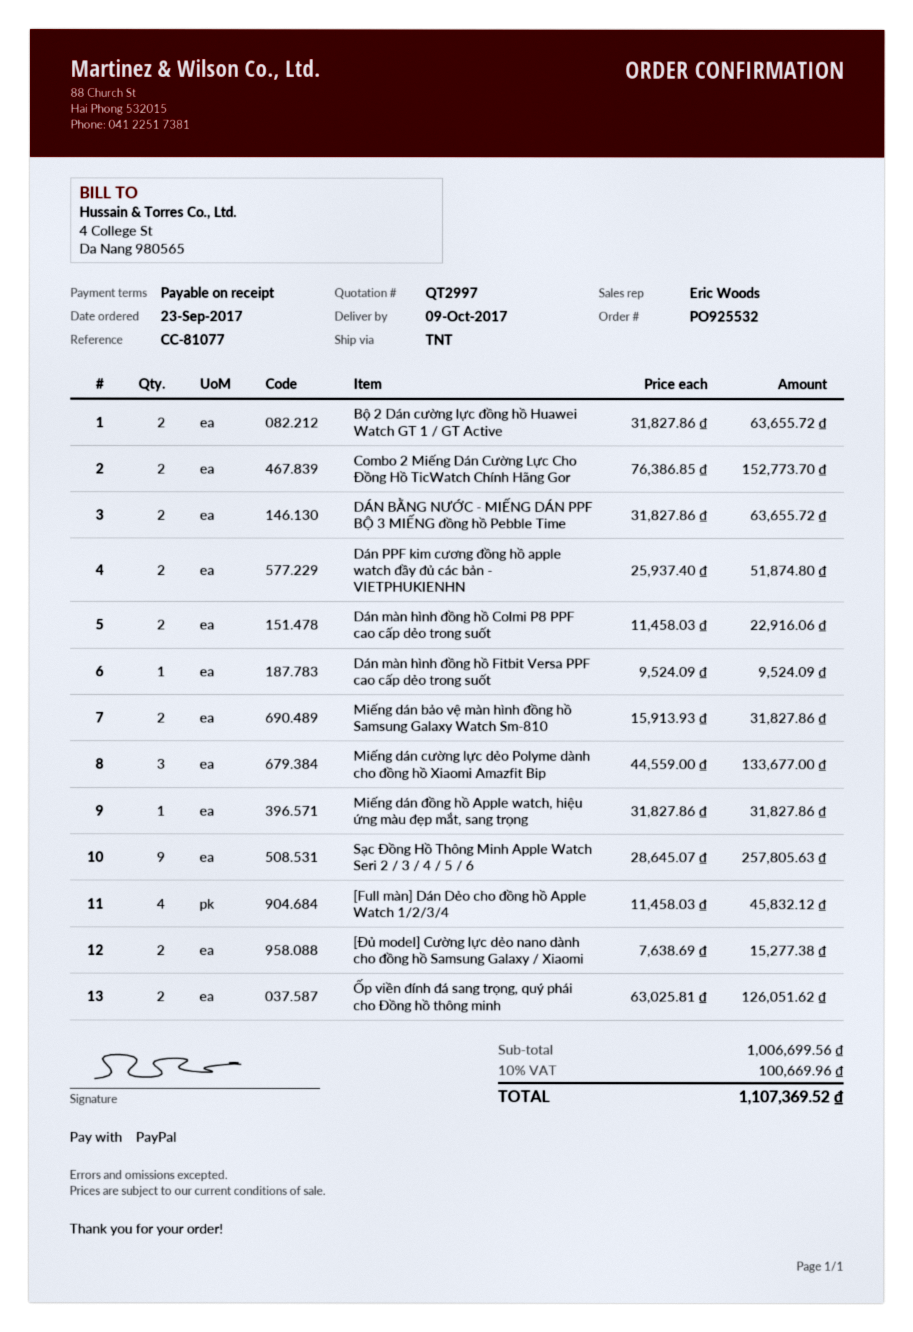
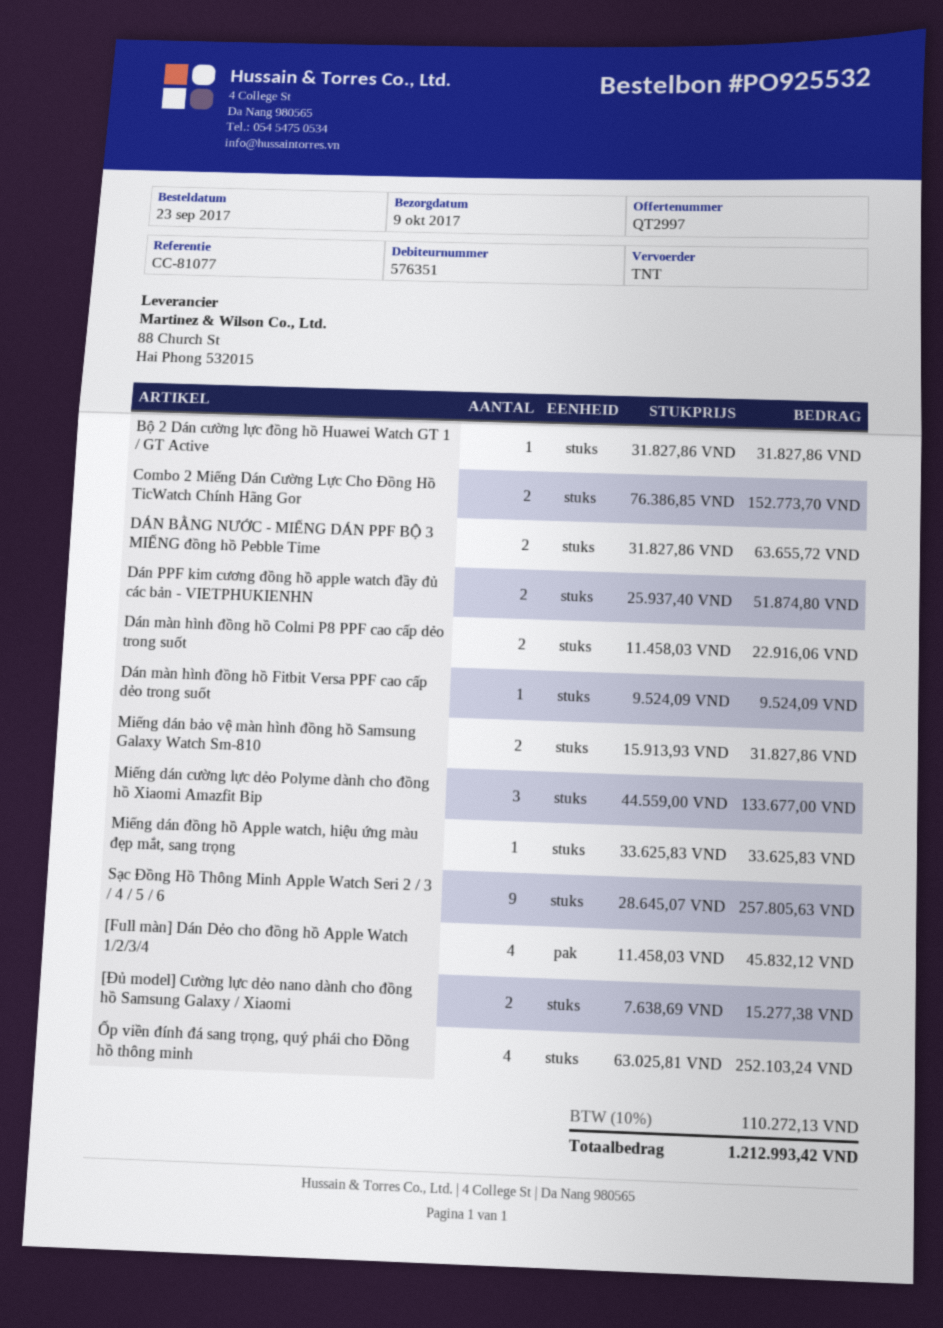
Bộ 2 Dán cường lực đồng hồ Huawei Watch GT 1 / GT Active: 2 x 31827.86 = 63655.72 -> 1 x 31827.86 = 31827.86
Miếng dán đồng hồ Apple watch, hiệu ứng màu đẹp mắt, sang trọng: 1 x 31827.86 = 31827.86 -> 1 x 33625.83 = 33625.83
Ốp viền đính đá sang trọng, quý phái cho Đồng hồ thông minh: 2 x 63025.81 = 126051.62 -> 4 x 63025.81 = 252103.24
tax: 10% = 100669.96 -> 10% = 110272.13
total: 1107369.52 -> 1212993.42

